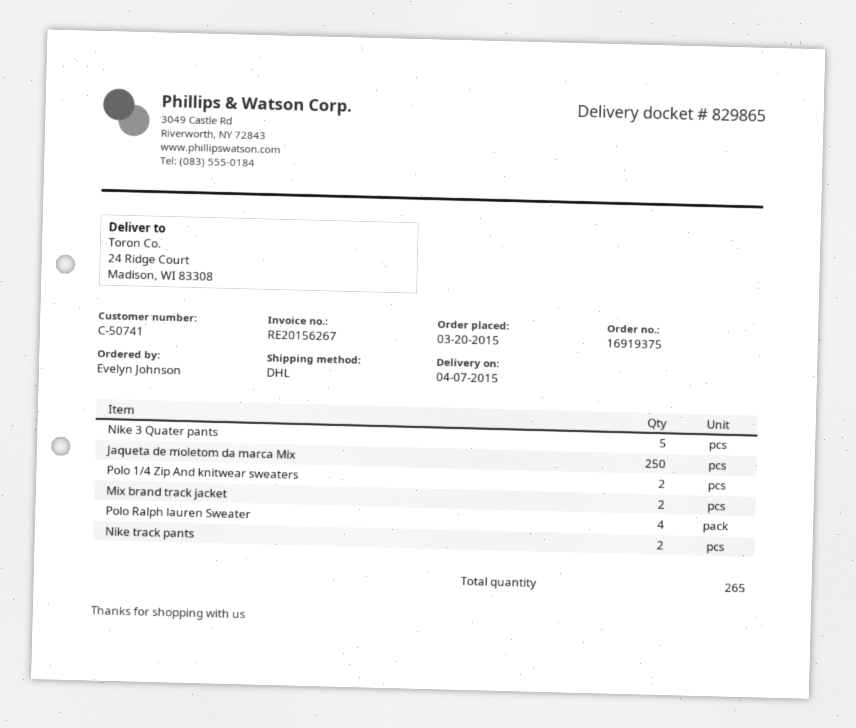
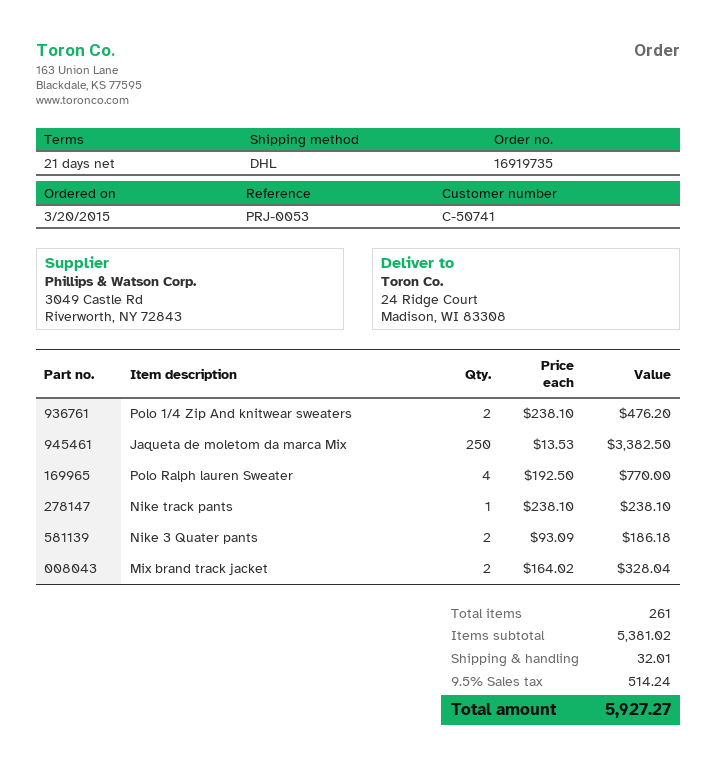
order number: 16919375 -> 16919735
Nike 3 Quater pants: 5 -> 2
Nike track pants: 2 -> 1
total quantity: 265 -> 261

